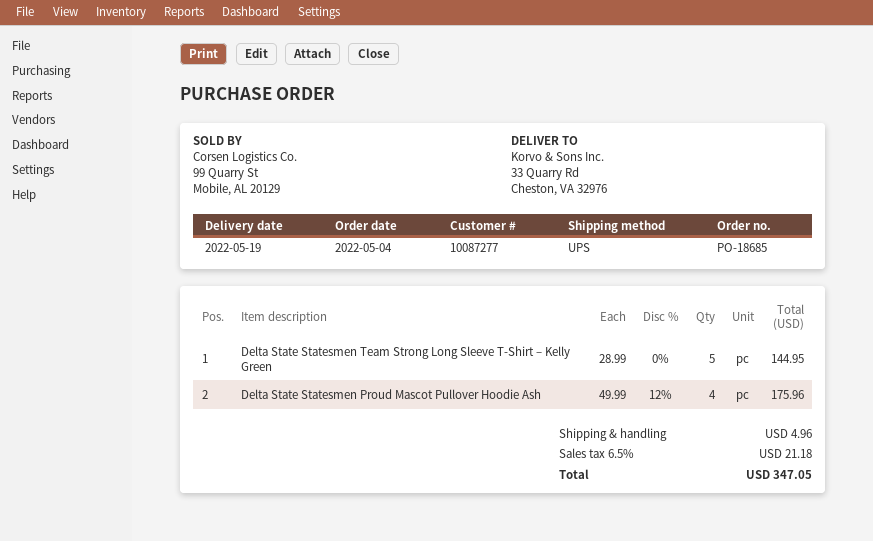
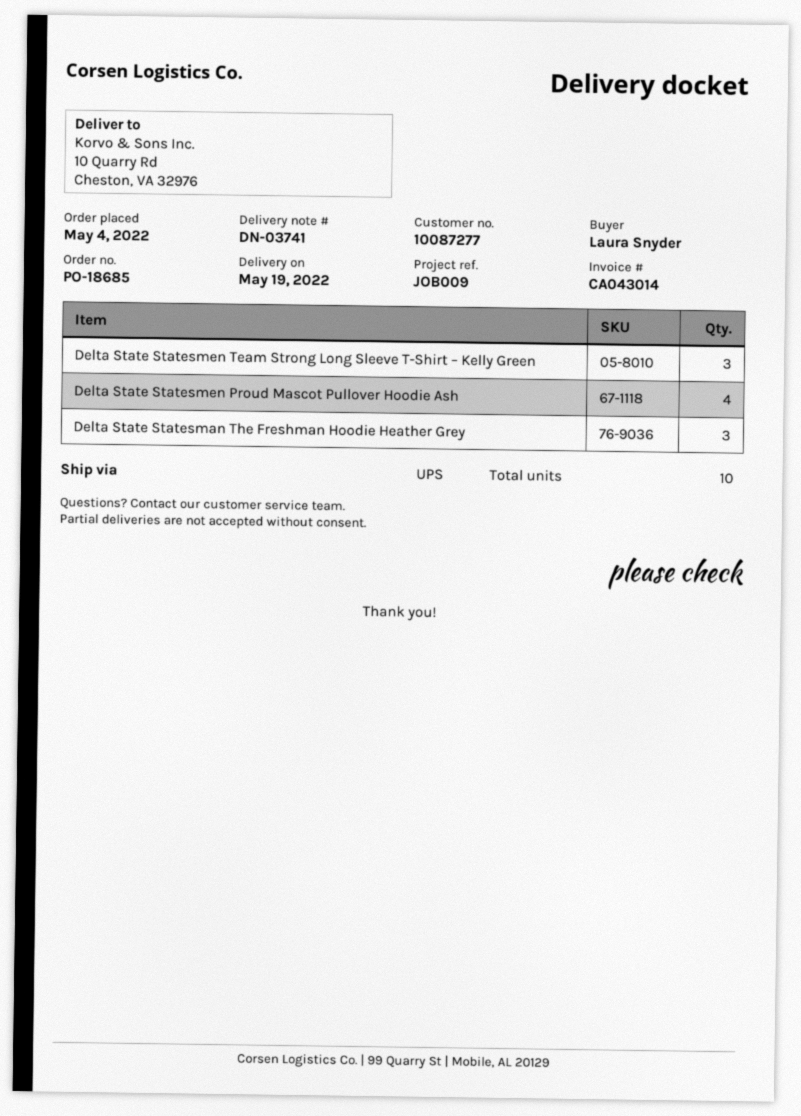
ship to: 33 Quarry Rd, Cheston, VA 32976 -> 10 Quarry Rd, Cheston, VA 32976
Delta State Statesmen Team Strong Long Sleeve T-Shirt – Kelly Green: 5 -> 3
Delta State Statesman The Freshman Hoodie Heather Grey: none -> 3

